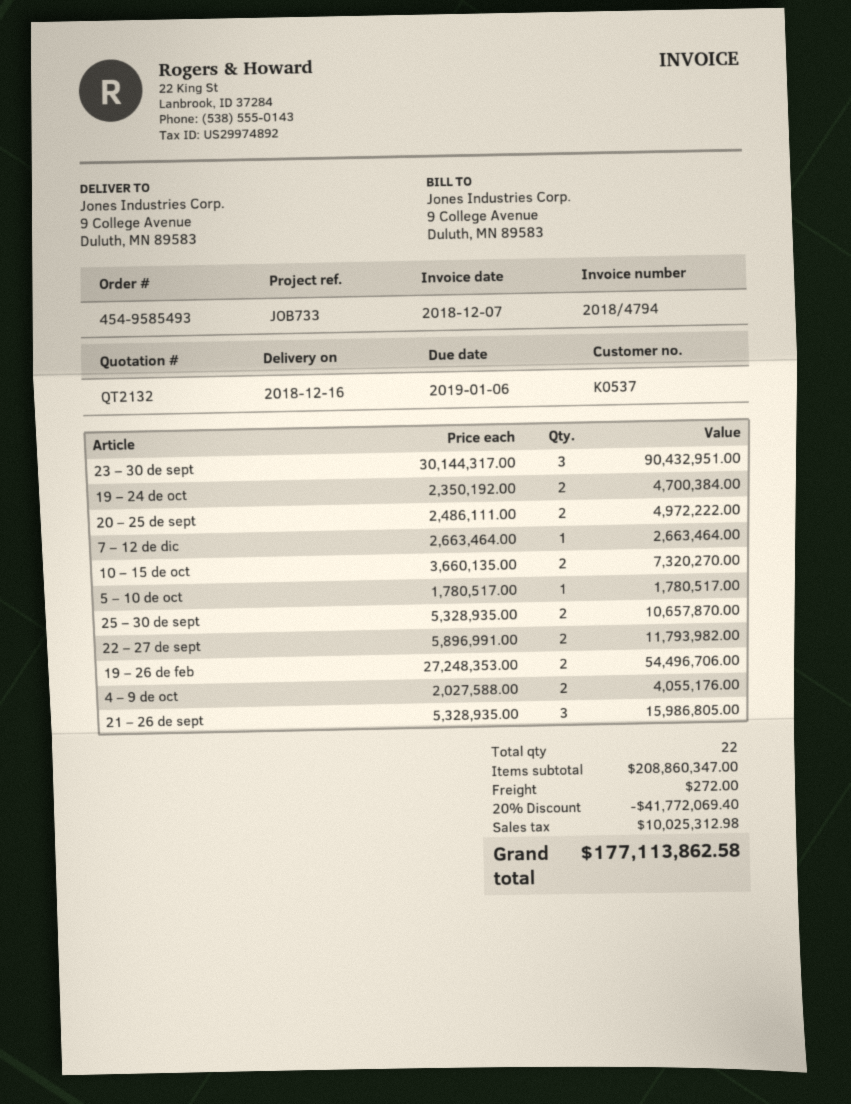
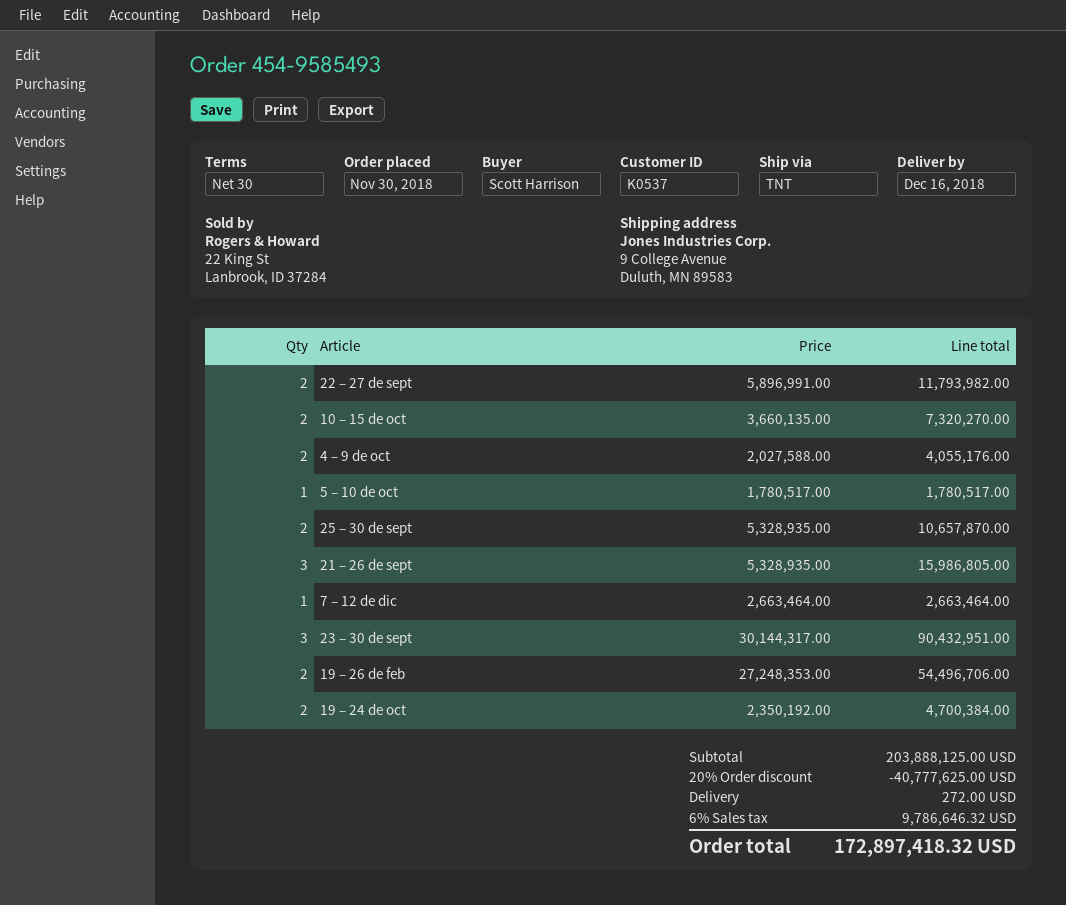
20 – 25 de sept: 2 x 2486111.00 = 4972222.00 -> none
subtotal: 208860347.00 -> 203888125.00
discount: 20% = 41772069.40 -> 20% = 40777625.00
tax: 10025312.98 -> 9786646.32
total: 177113862.58 -> 172897418.32

